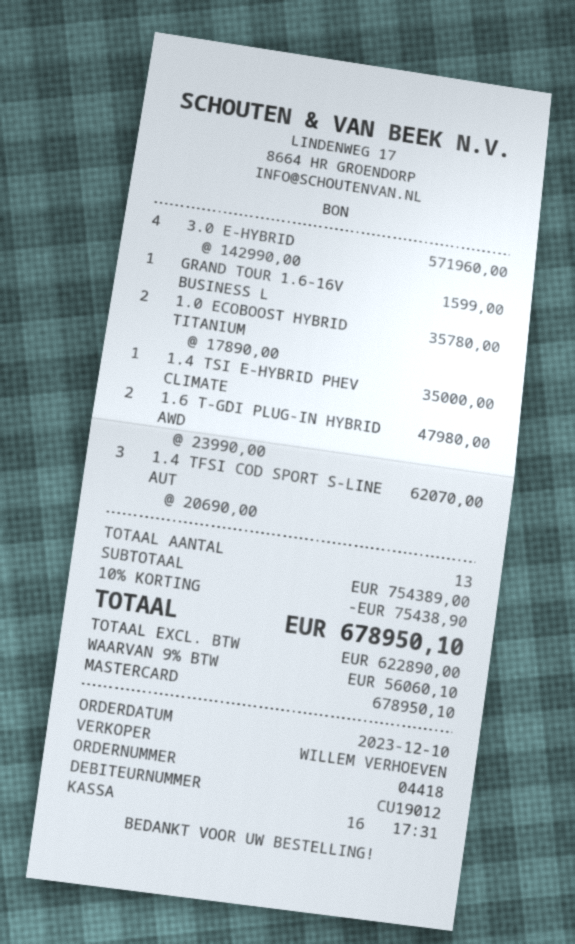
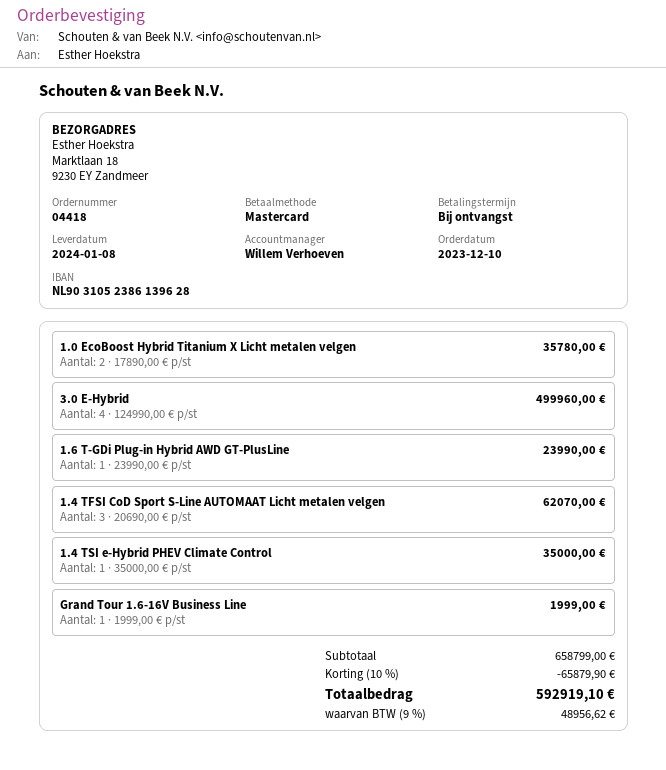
3.0 E-HYBRID: 4 x 142990.00 = 571960.00 -> 4 x 124990.00 = 499960.00
GRAND TOUR 1.6-16V BUSINESS L: 1 x 1599.00 = 1599.00 -> 1 x 1999.00 = 1999.00
1.6 T-GDI PLUG-IN HYBRID AWD: 2 x 23990.00 = 47980.00 -> 1 x 23990.00 = 23990.00
subtotal: 754389.00 -> 658799.00
discount: 10% = 75438.90 -> 10% = 65879.90
tax: 9% = 56060.10 -> 9% = 48956.62
total: 678950.10 -> 592919.10

